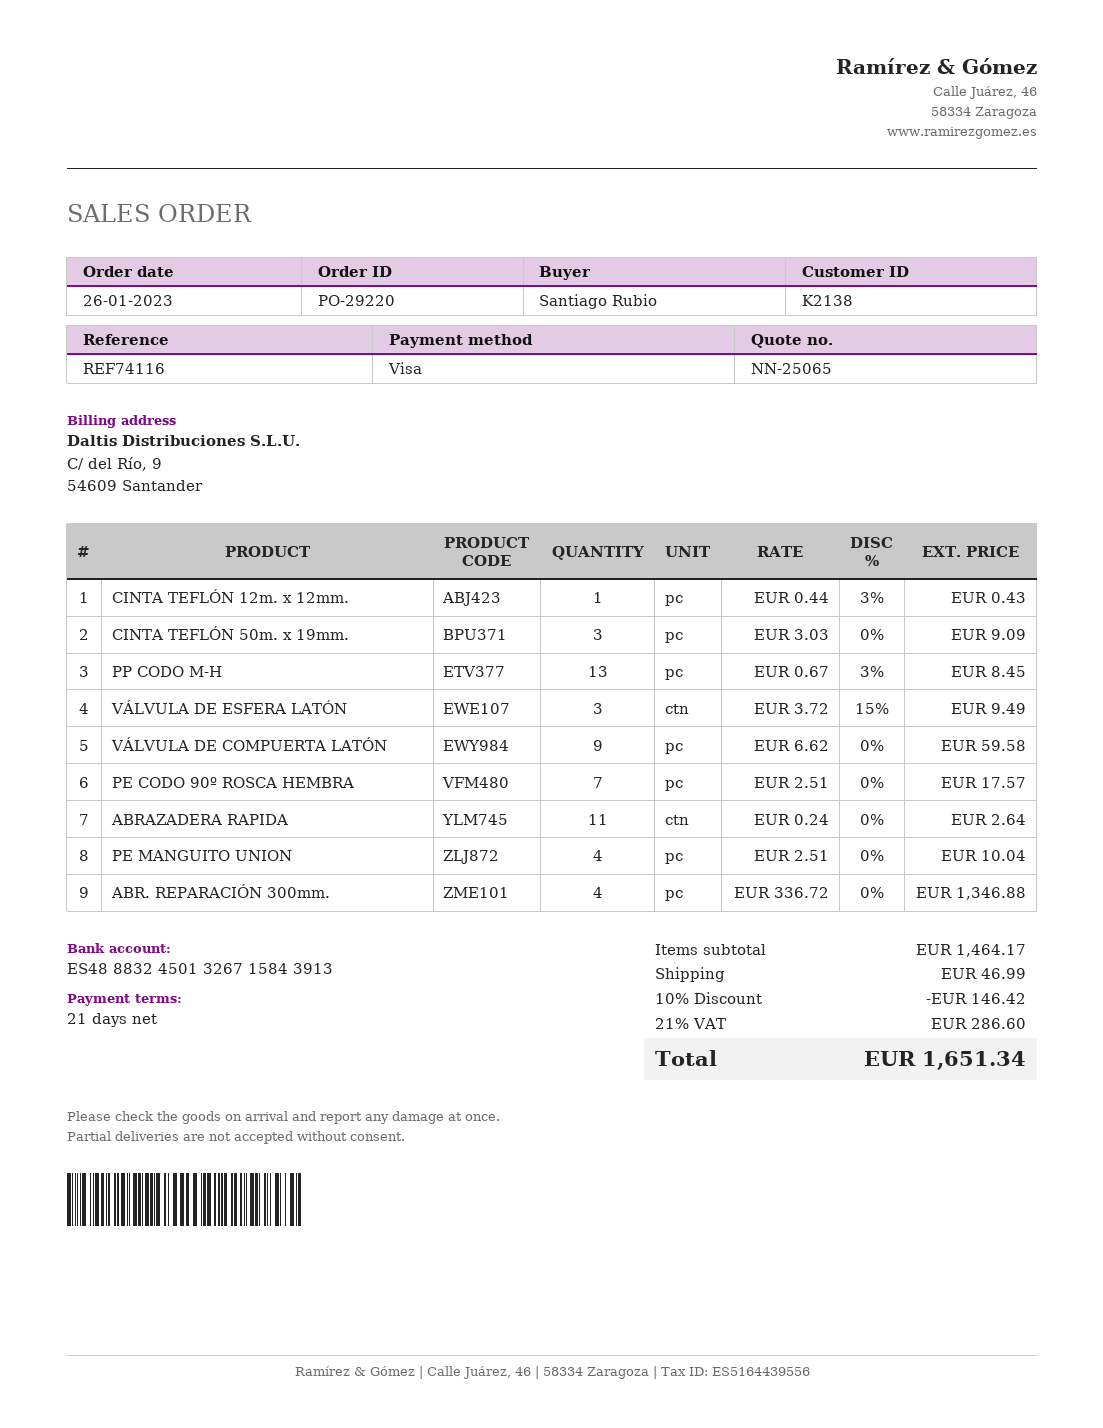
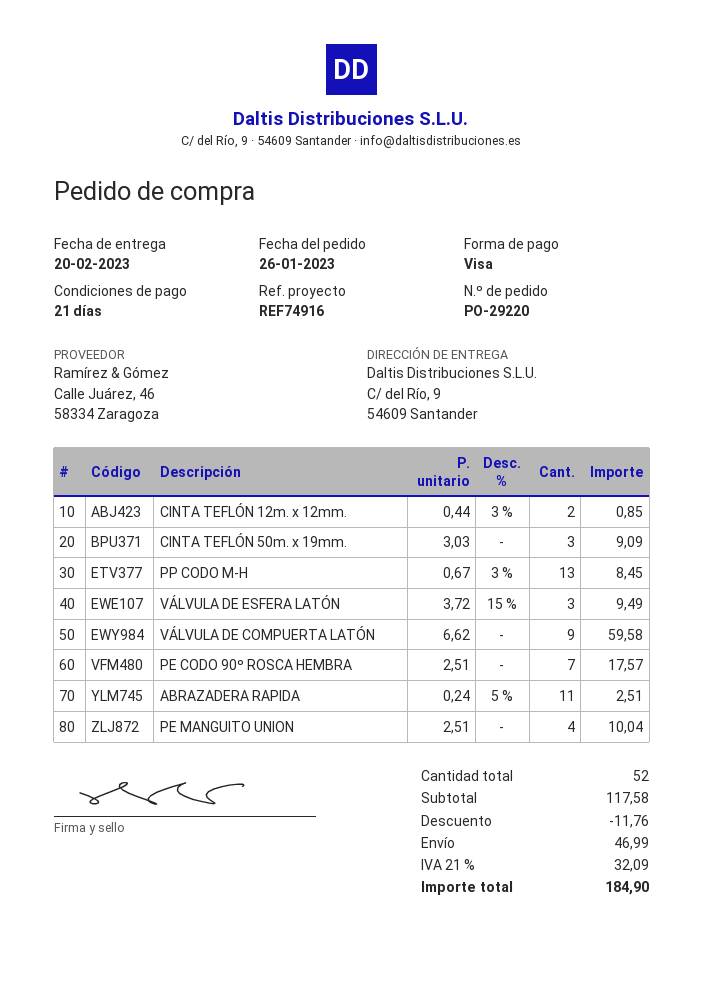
reference: REF74116 -> REF74916
CINTA TEFLÓN 12m. x 12mm.: 1 x 0.44 - 3% = 0.43 -> 2 x 0.44 - 3% = 0.85
ABRAZADERA RAPIDA: 11 x 0.24 = 2.64 -> 11 x 0.24 - 5% = 2.51
ABR. REPARACIÓN 300mm.: 4 x 336.72 = 1346.88 -> none
subtotal: 1464.17 -> 117.58
discount: 146.42 -> 11.76
tax: 21% = 286.60 -> 21% = 32.09
total: 1651.34 -> 184.90

